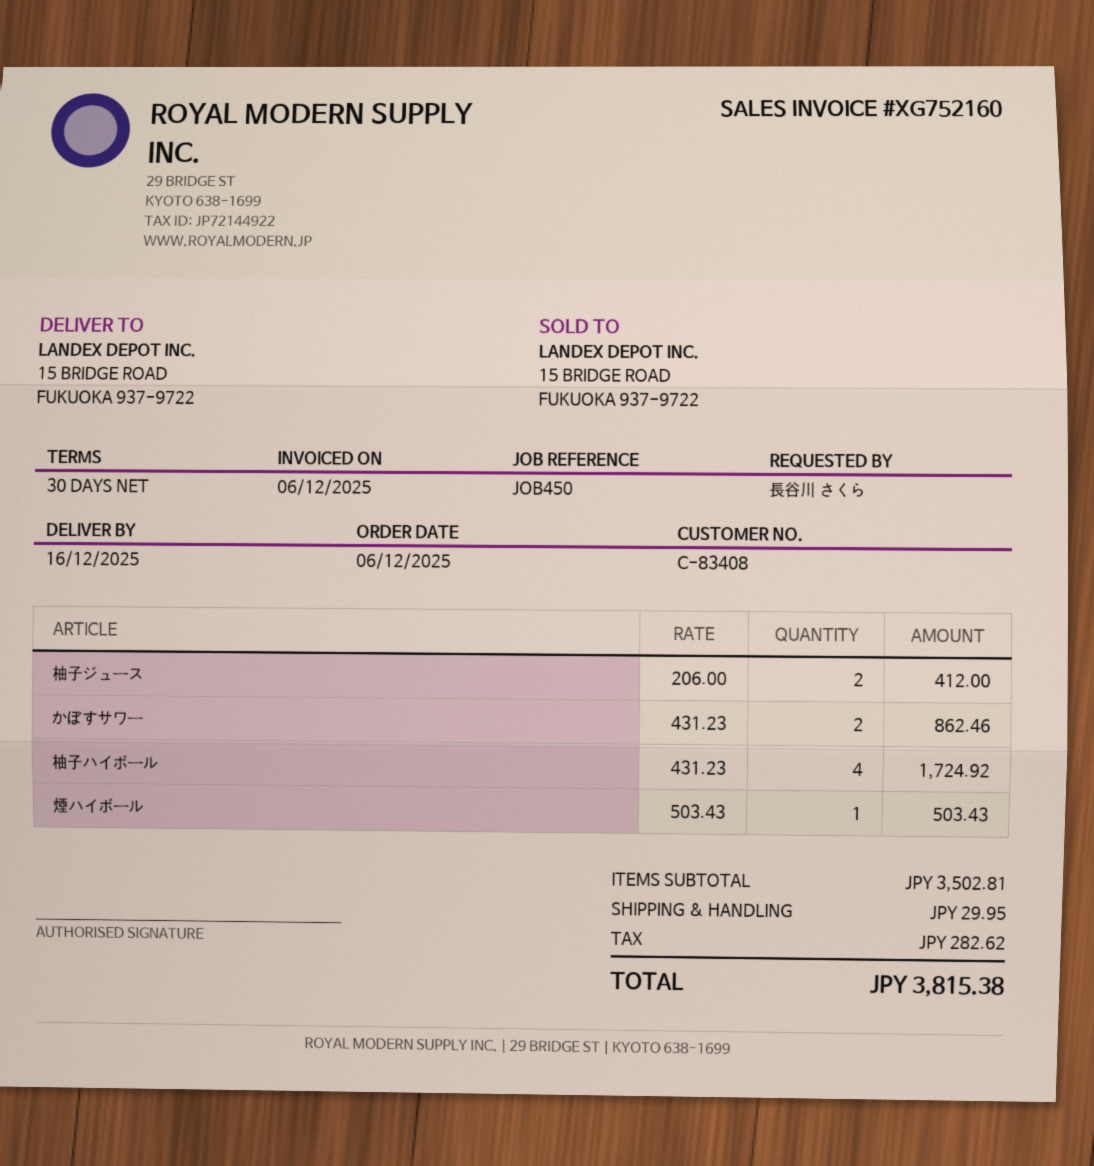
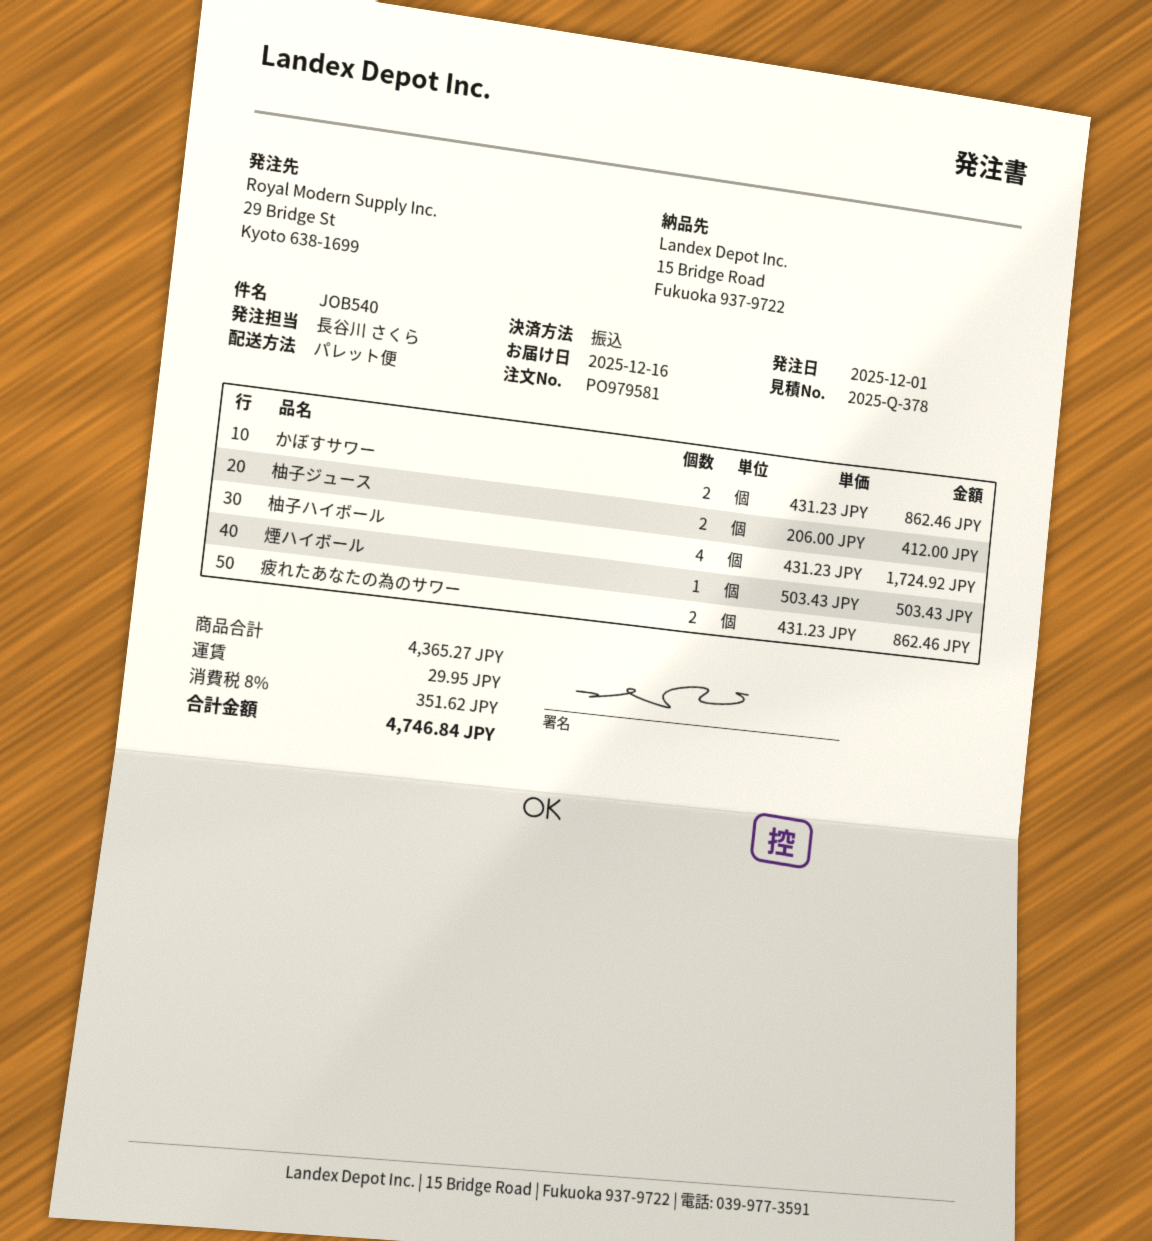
order date: 2025-12-06 -> 2025-12-01
reference: JOB450 -> JOB540
疲れたあなたの為のサワー: none -> 2 x 431.23 = 862.46
subtotal: 3502.81 -> 4365.27
tax: 282.62 -> 351.62
total: 3815.38 -> 4746.84

